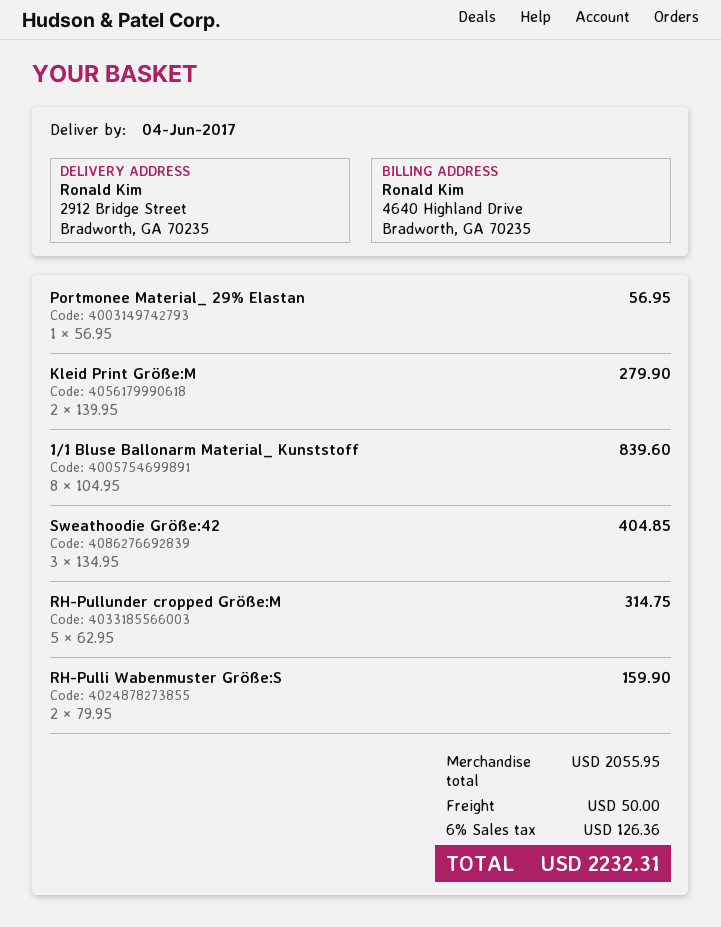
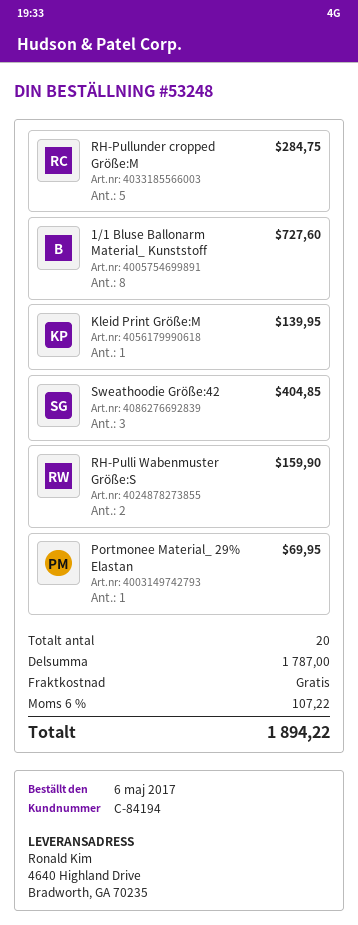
ship to: 2912 Bridge Street, Bradworth, GA 70235 -> 4640 Highland Drive, Bradworth, GA 70235
Portmonee Material_ 29% Elastan: 1 for 56.95 -> 1 for 69.95
Kleid Print Größe:M: 2 for 279.90 -> 1 for 139.95
1/1 Bluse Ballonarm Material_ Kunststoff: 8 for 839.60 -> 8 for 727.60
RH-Pullunder cropped Größe:M: 5 for 314.75 -> 5 for 284.75
subtotal: 2055.95 -> 1787.00
shipping: 50.00 -> 0.00
tax: 6% = 126.36 -> 6% = 107.22
total: 2232.31 -> 1894.22

